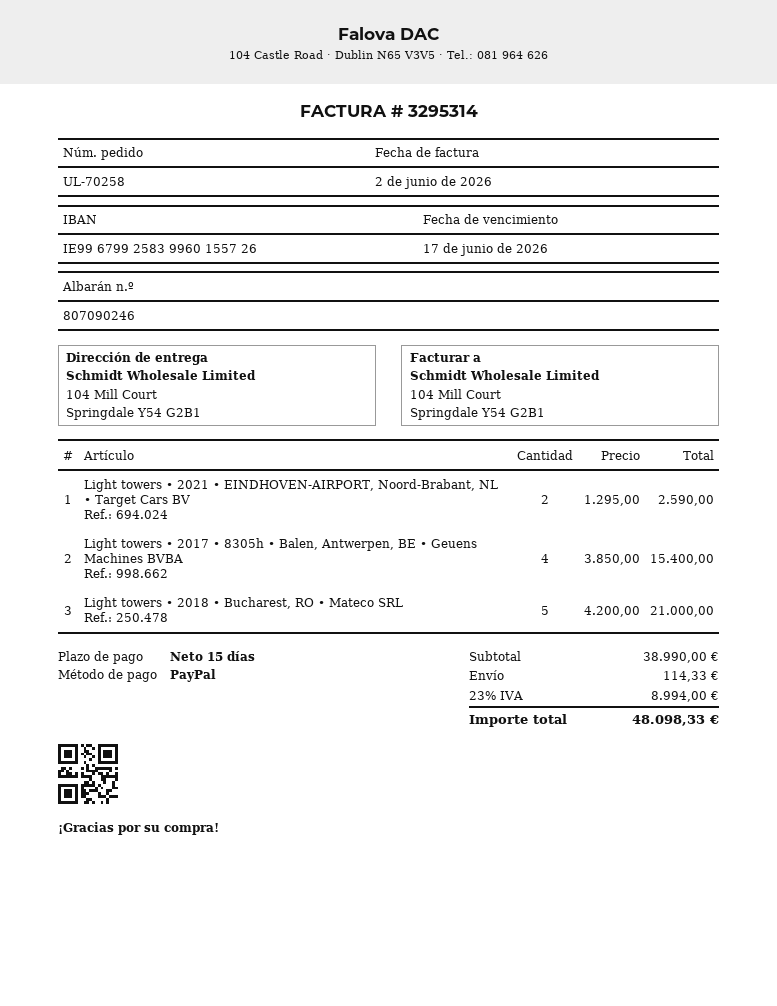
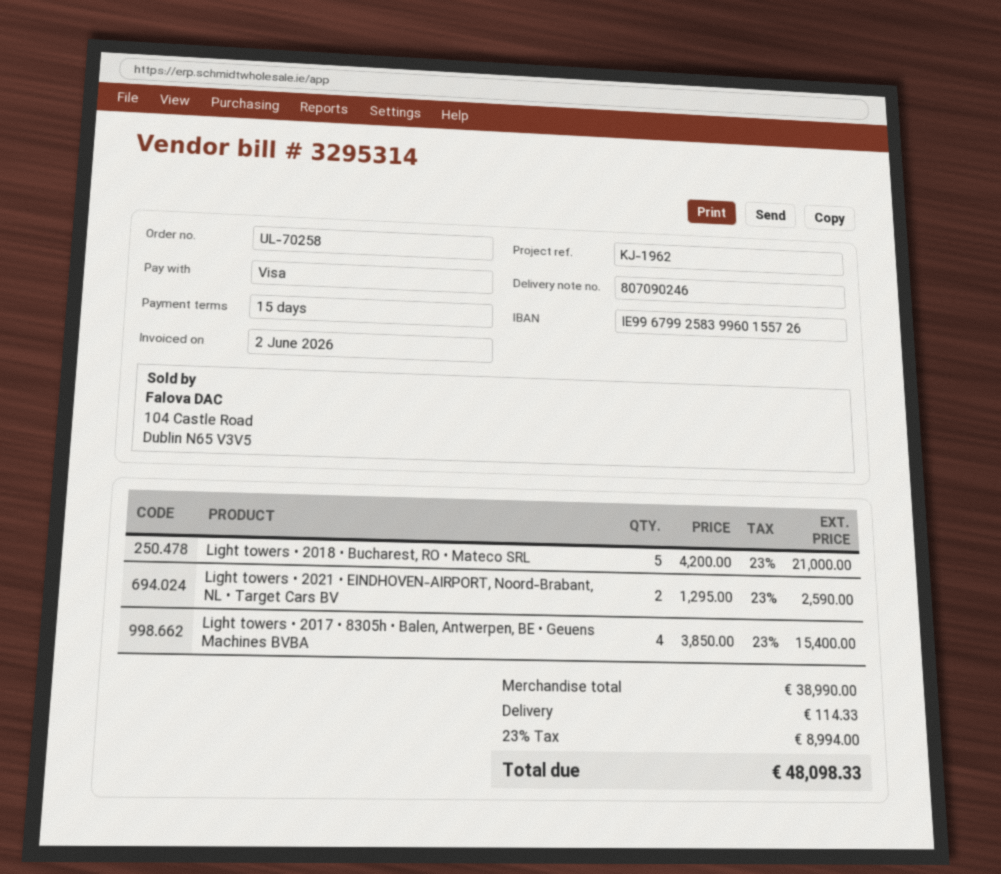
payment method: PayPal -> Visa

